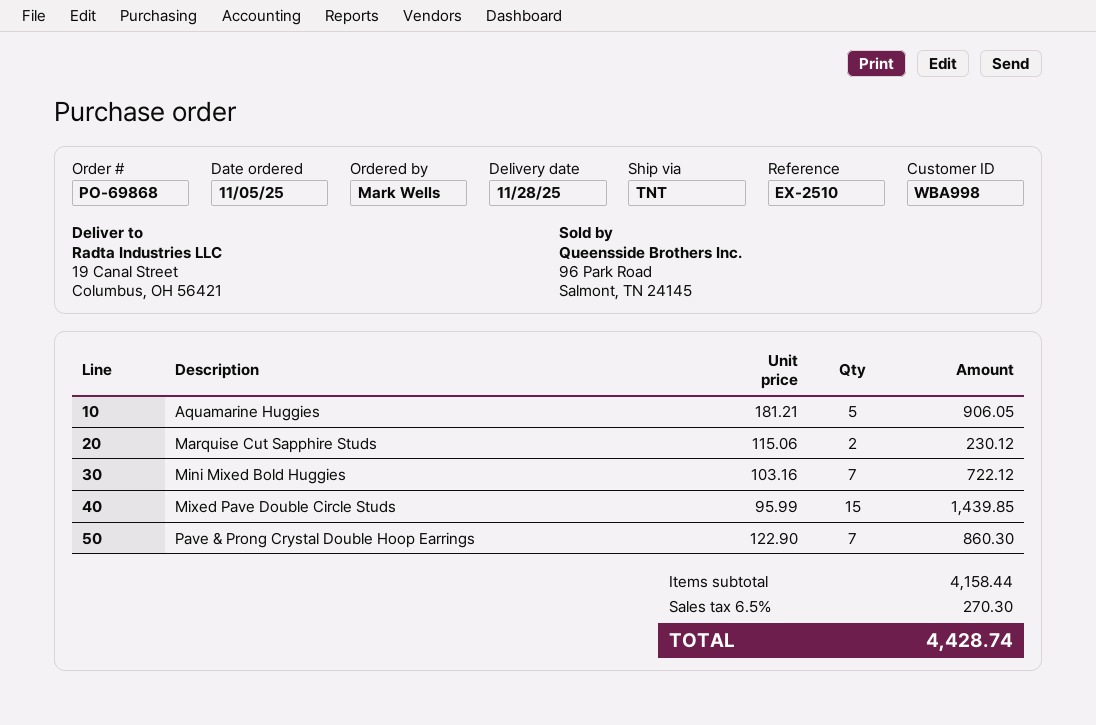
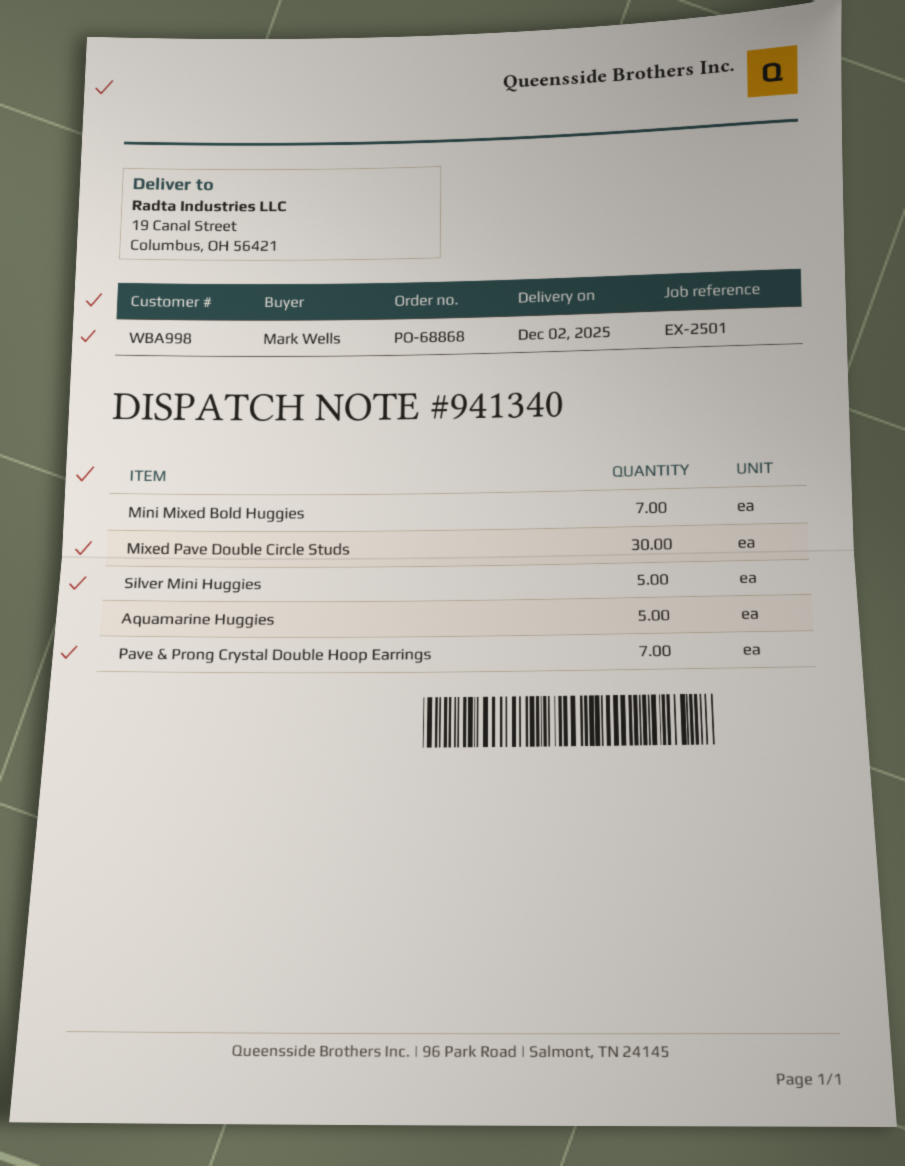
order number: PO-69868 -> PO-68868
delivery date: 2025-11-28 -> 2025-12-02
reference: EX-2510 -> EX-2501
Marquise Cut Sapphire Studs: 2 -> none
Mixed Pave Double Circle Studs: 15 -> 30
Silver Mini Huggies: none -> 5

